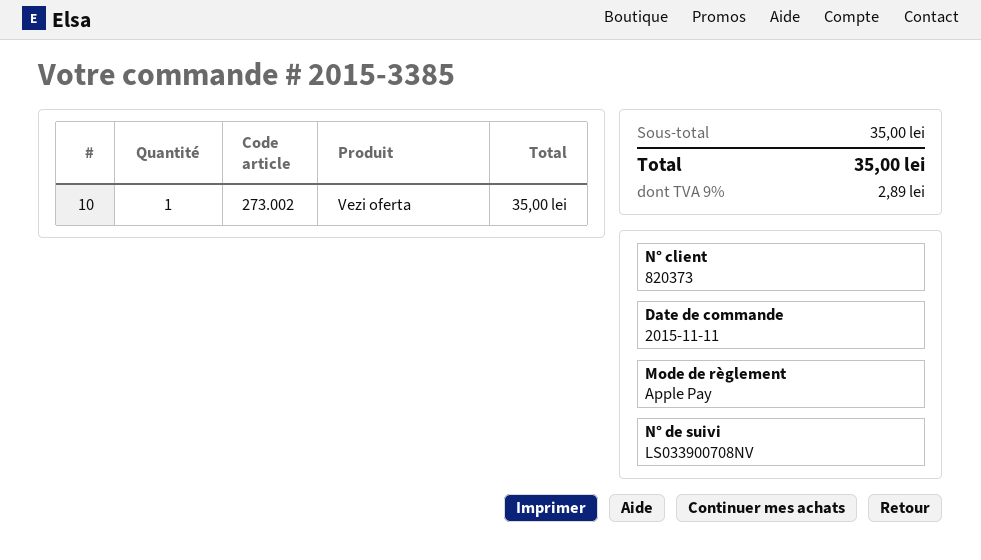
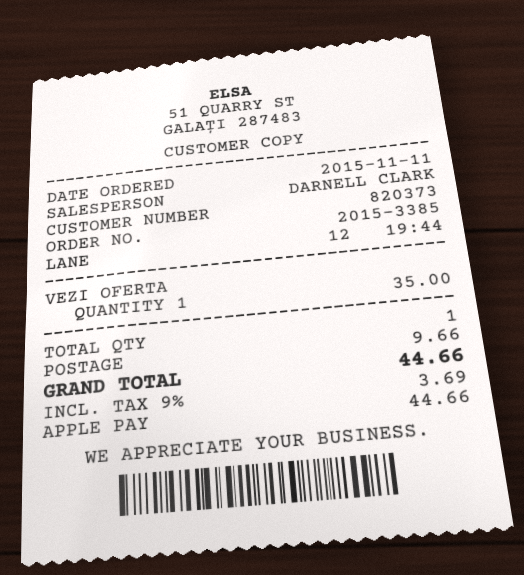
shipping: none -> 9.66
tax: 9% = 2.89 -> 9% = 3.69
total: 35.00 -> 44.66

